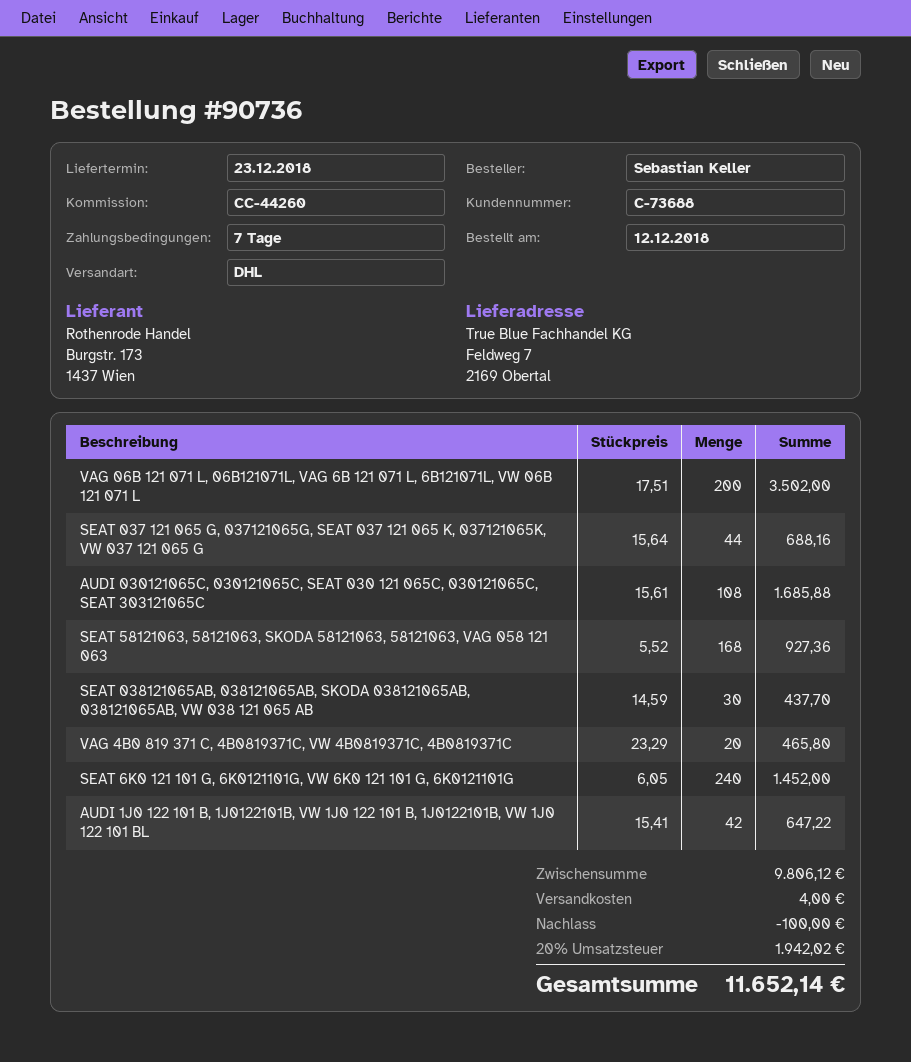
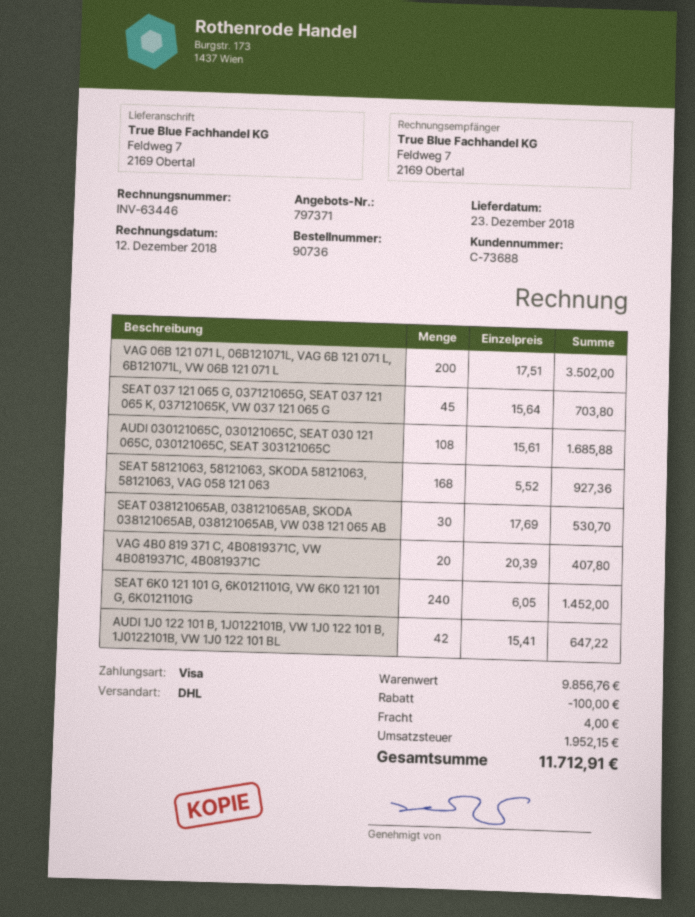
SEAT 037 121 065 G, 037121065G, SEAT 037 121 065 K, 037121065K, VW 037 121 065 G: 44 x 15.64 = 688.16 -> 45 x 15.64 = 703.80
SEAT 038121065AB, 038121065AB, SKODA 038121065AB, 038121065AB, VW 038 121 065 AB: 30 x 14.59 = 437.70 -> 30 x 17.69 = 530.70
VAG 4B0 819 371 C, 4B0819371C, VW 4B0819371C, 4B0819371C: 20 x 23.29 = 465.80 -> 20 x 20.39 = 407.80
subtotal: 9806.12 -> 9856.76
tax: 1942.02 -> 1952.15
total: 11652.14 -> 11712.91

